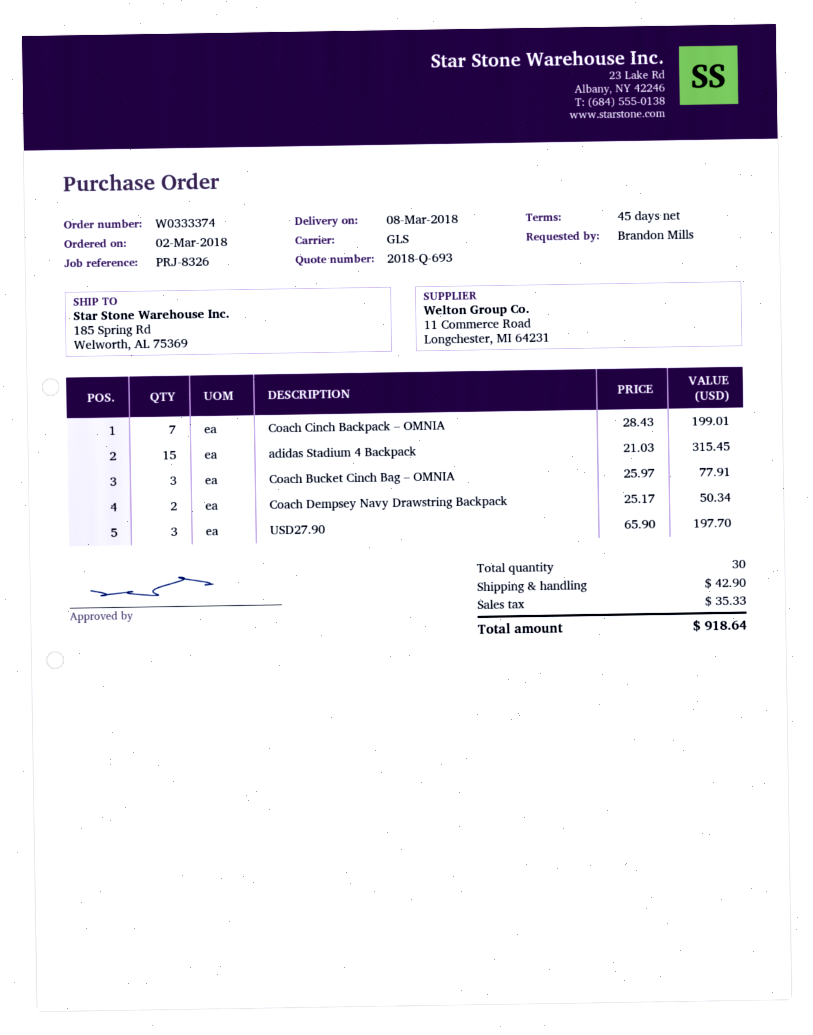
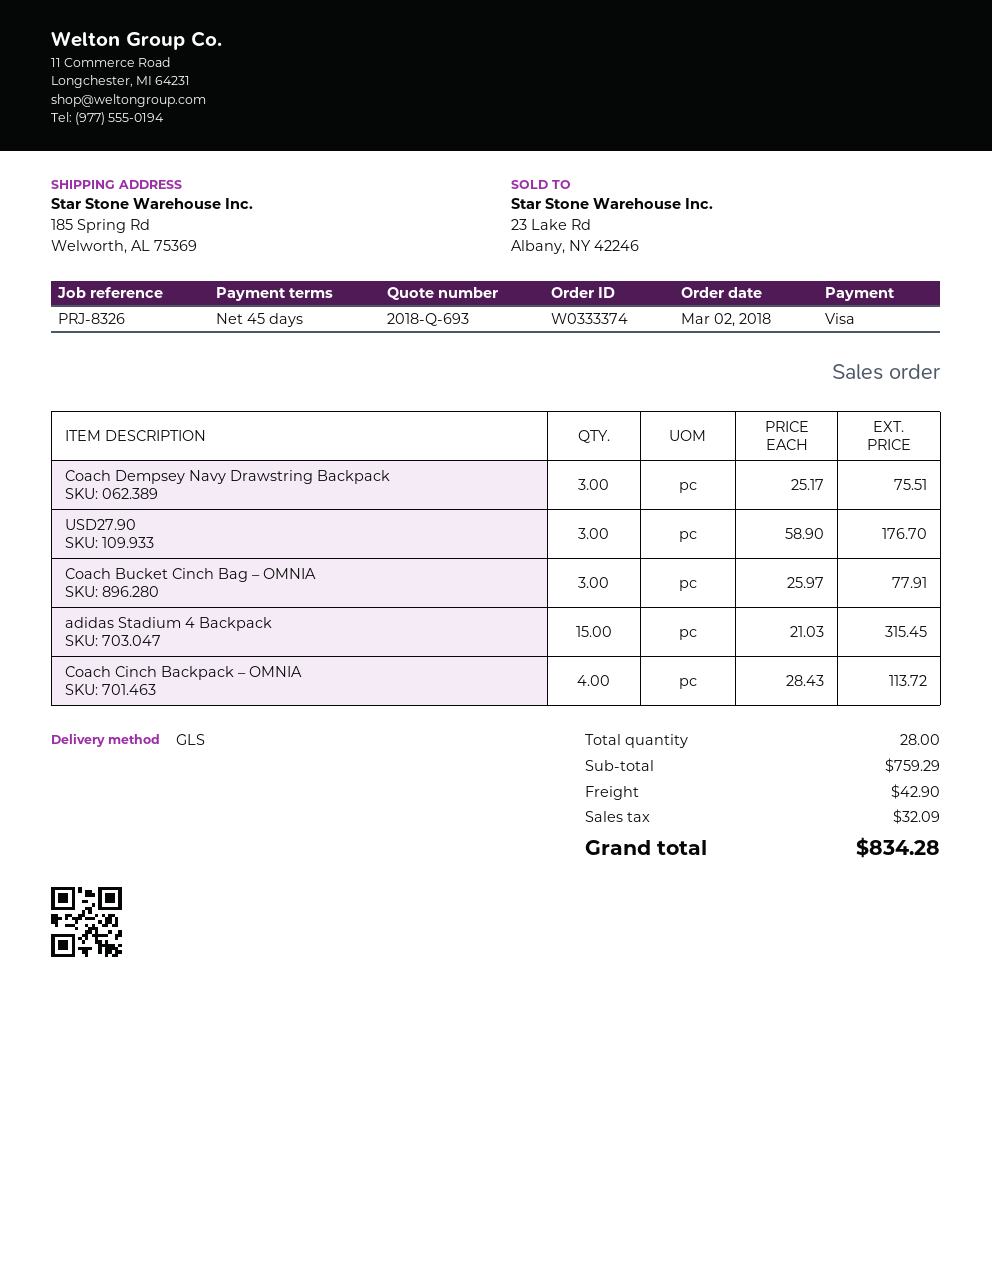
Coach Cinch Backpack – OMNIA: 7 x 28.43 = 199.01 -> 4 x 28.43 = 113.72
Coach Dempsey Navy Drawstring Backpack: 2 x 25.17 = 50.34 -> 3 x 25.17 = 75.51
USD27.90: 3 x 65.90 = 197.70 -> 3 x 58.90 = 176.70
total quantity: 30 -> 28
tax: 35.33 -> 32.09
total: 918.64 -> 834.28

